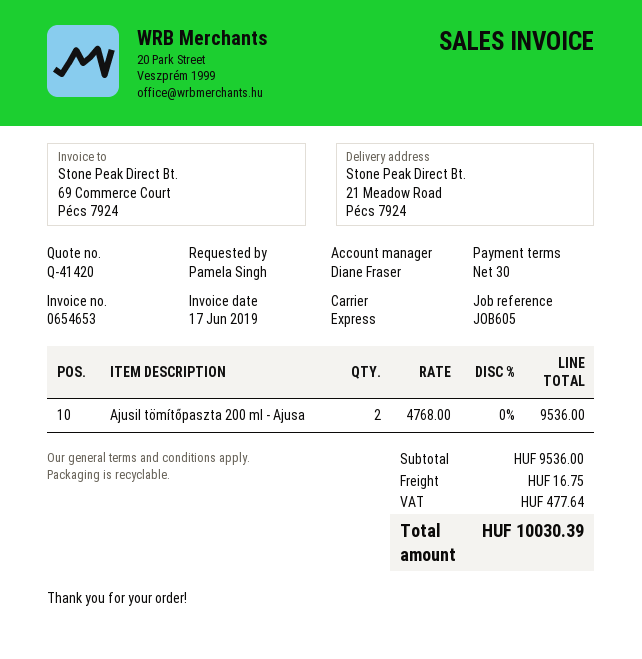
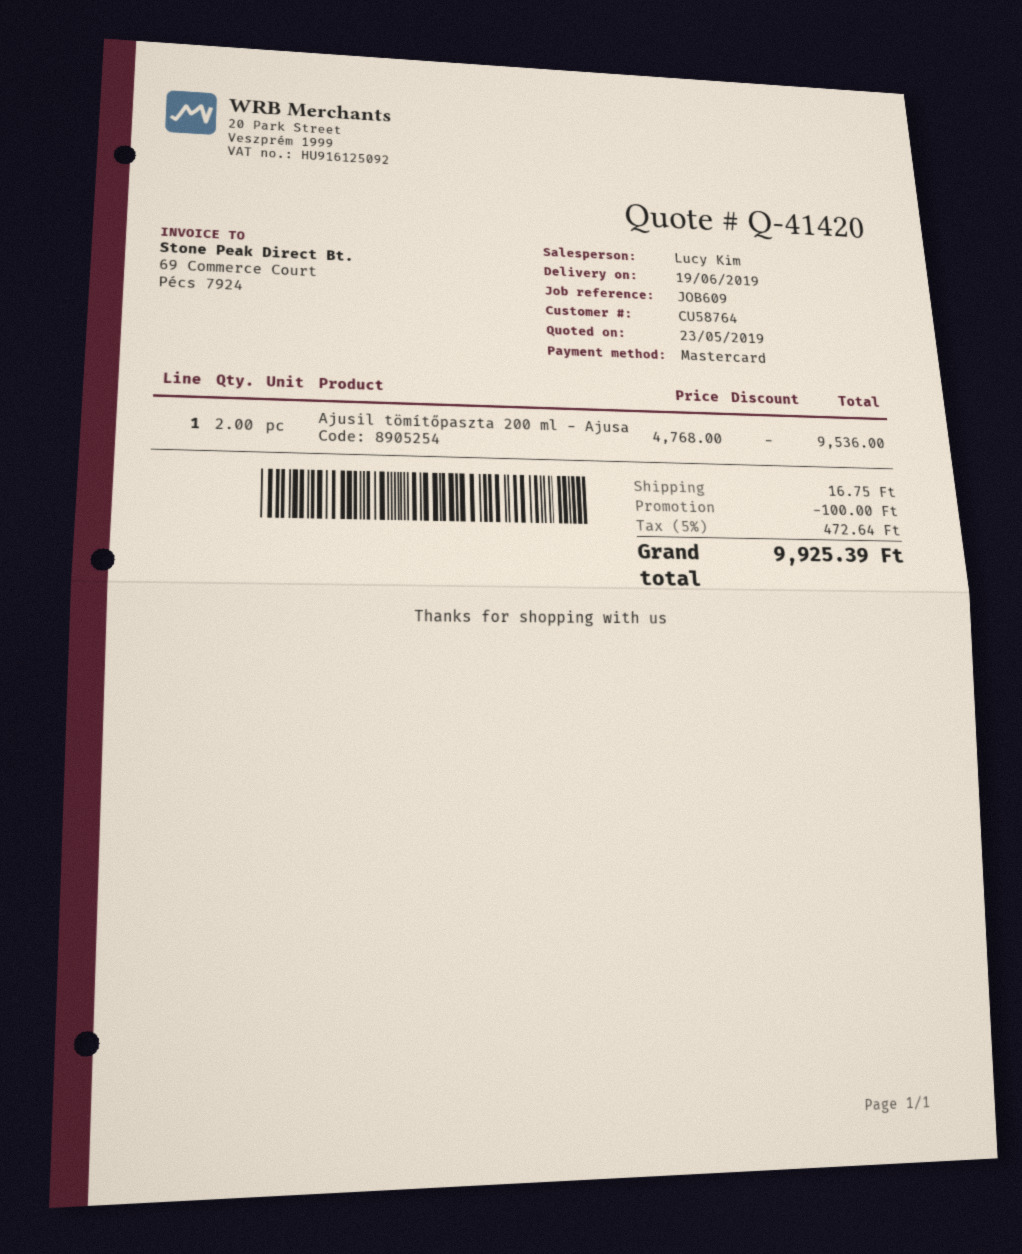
reference: JOB605 -> JOB609
sales rep: Diane Fraser -> Lucy Kim
discount: none -> 100.00
tax: 477.64 -> 472.64
total: 10030.39 -> 9925.39

